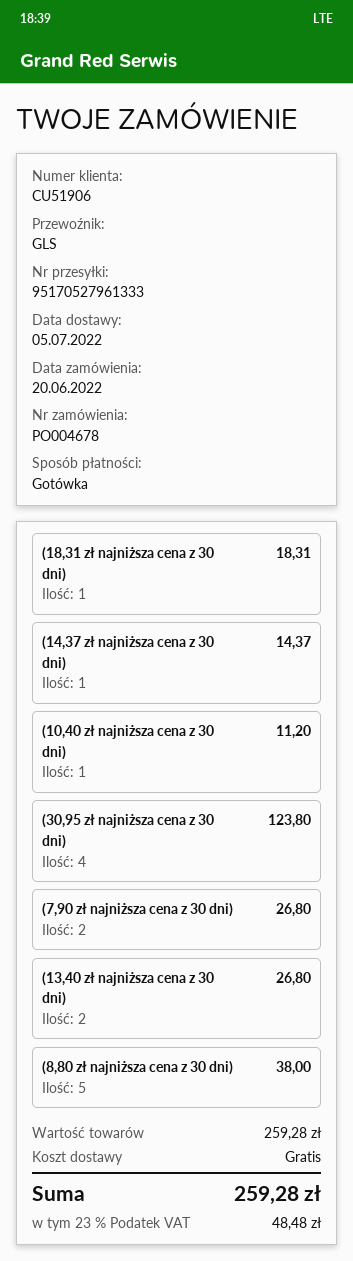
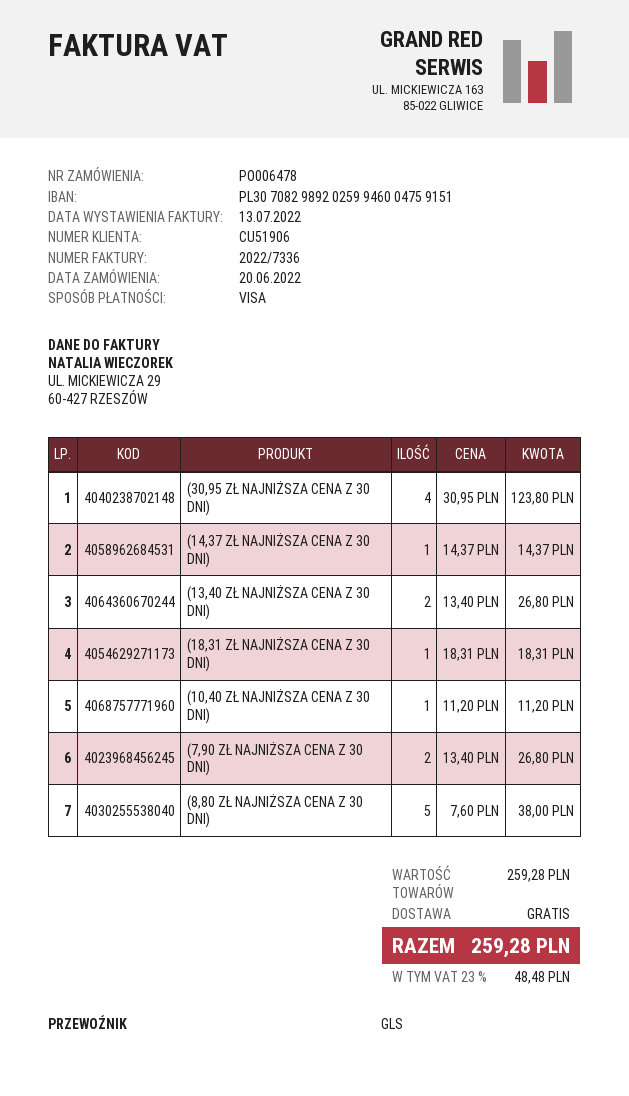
order number: PO004678 -> PO006478
payment method: cash -> Visa

